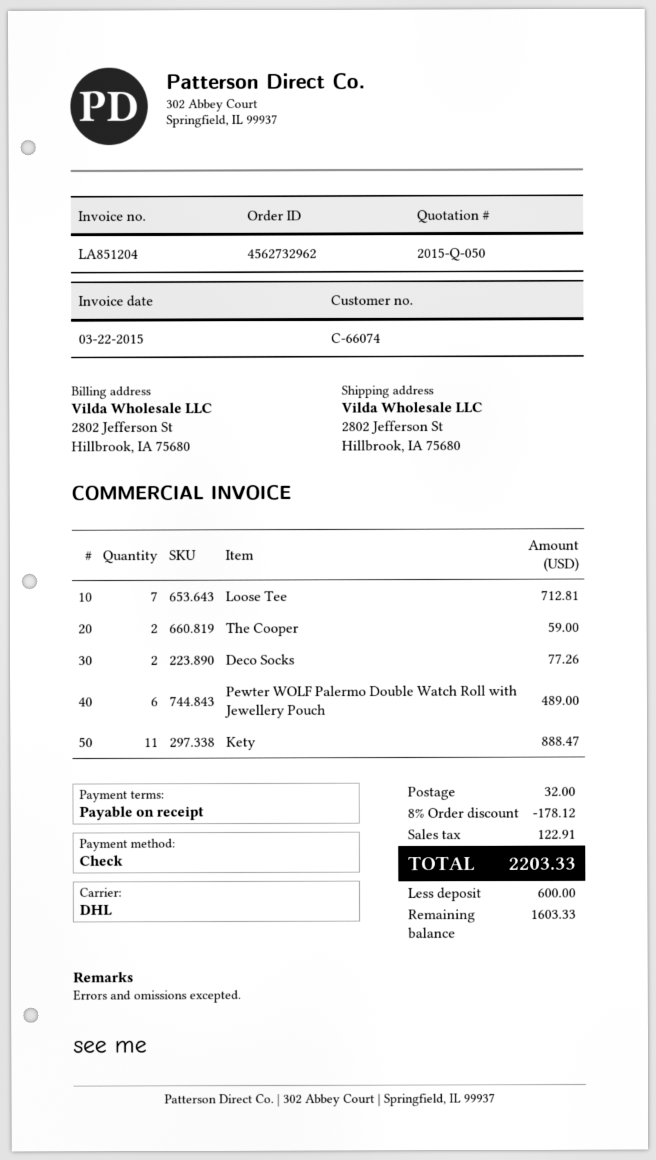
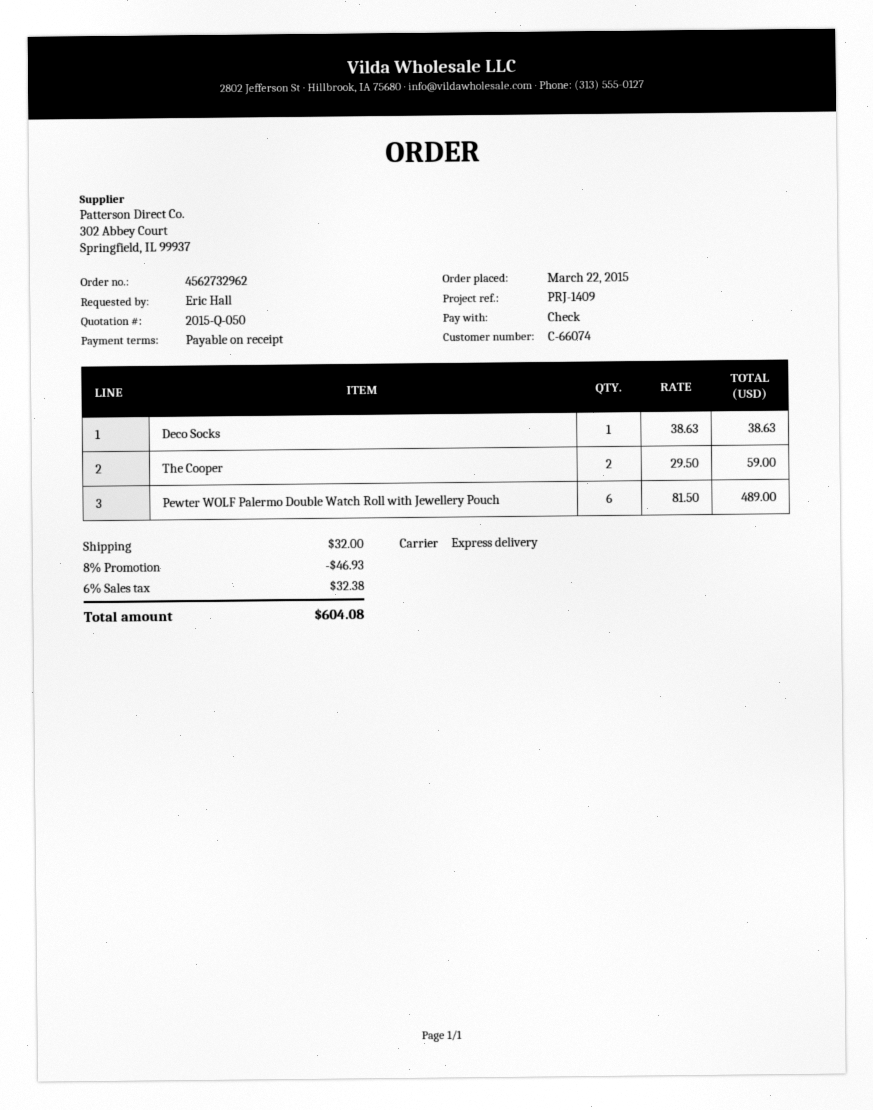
shipping method: DHL -> express
Loose Tee: 7 for 712.81 -> none
Deco Socks: 2 for 77.26 -> 1 for 38.63
Kety: 11 for 888.47 -> none
discount: 8% = 178.12 -> 8% = 46.93
tax: 122.91 -> 32.38
total: 2203.33 -> 604.08

